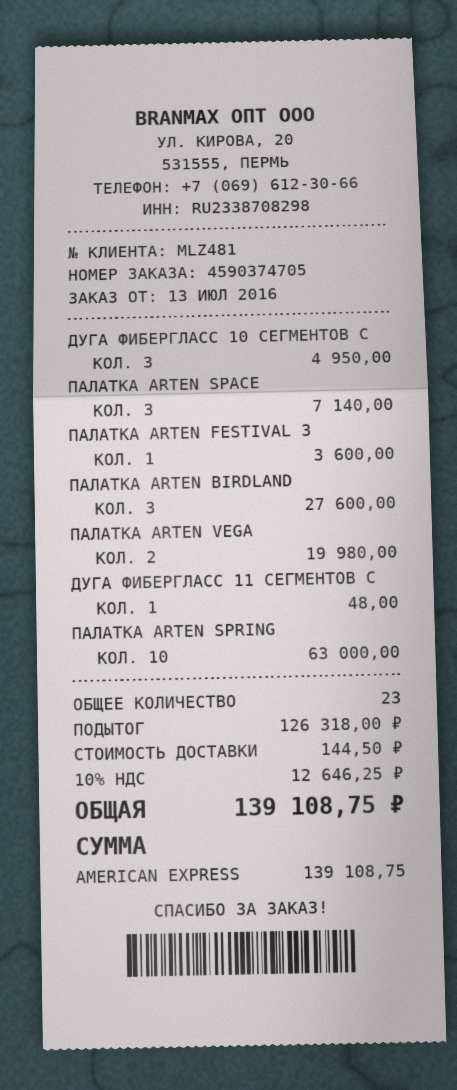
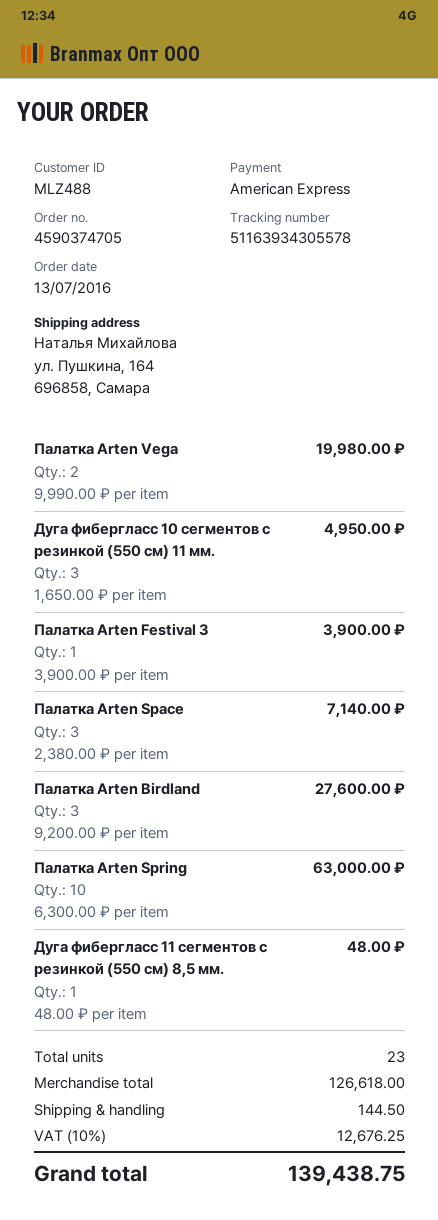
customer number: MLZ481 -> MLZ488
ПАЛАТКА ARTEN FESTIVAL 3: 1 for 3600.00 -> 1 for 3900.00
subtotal: 126318.00 -> 126618.00
tax: 10% = 12646.25 -> 10% = 12676.25
total: 139108.75 -> 139438.75

